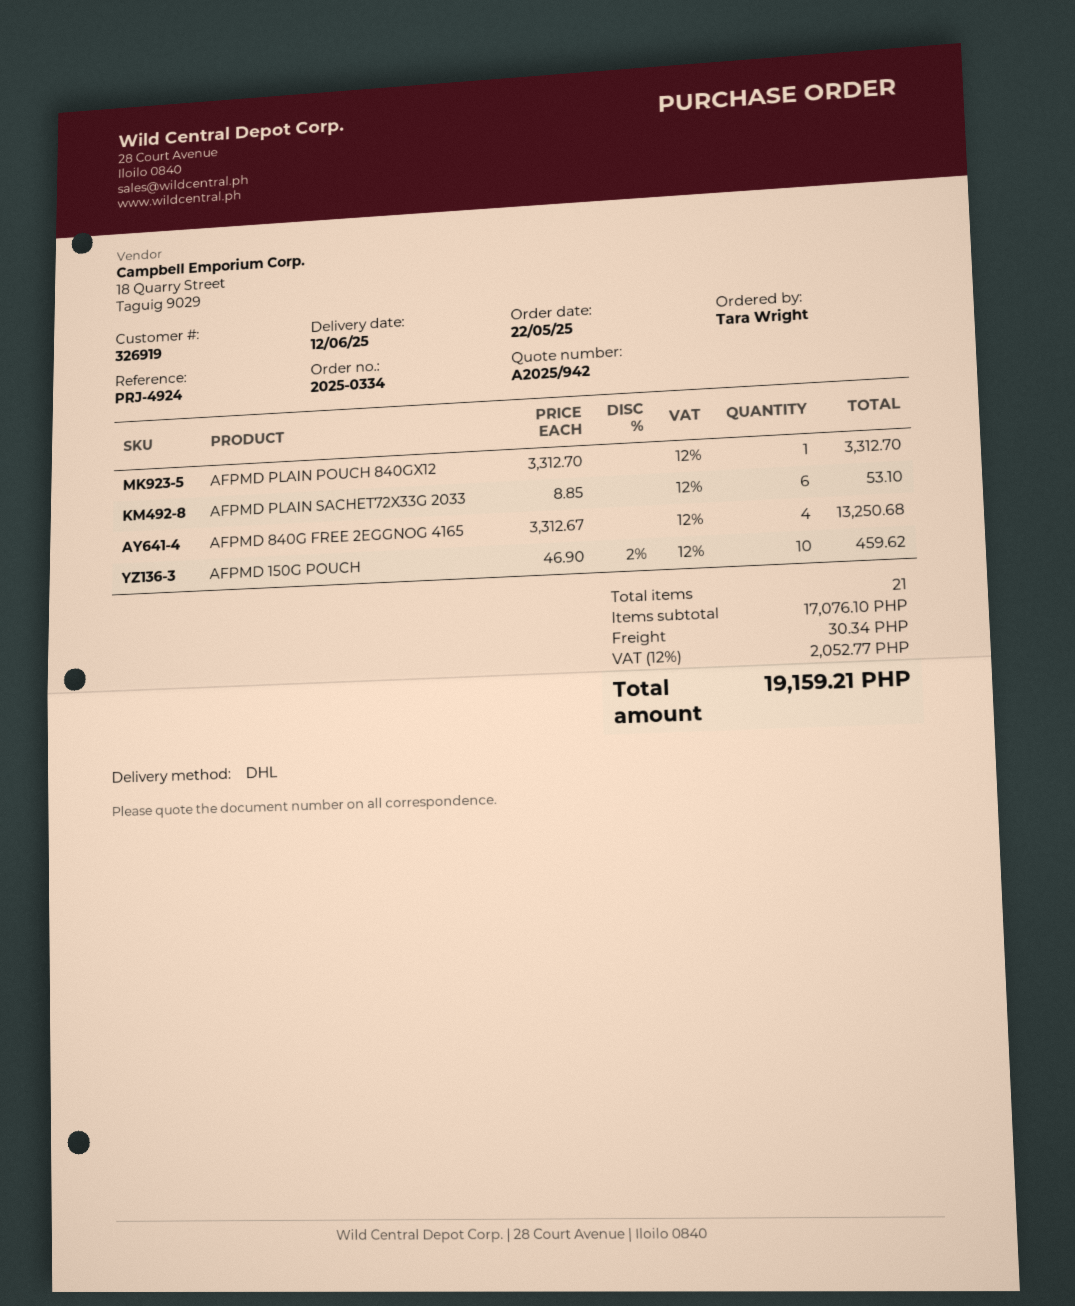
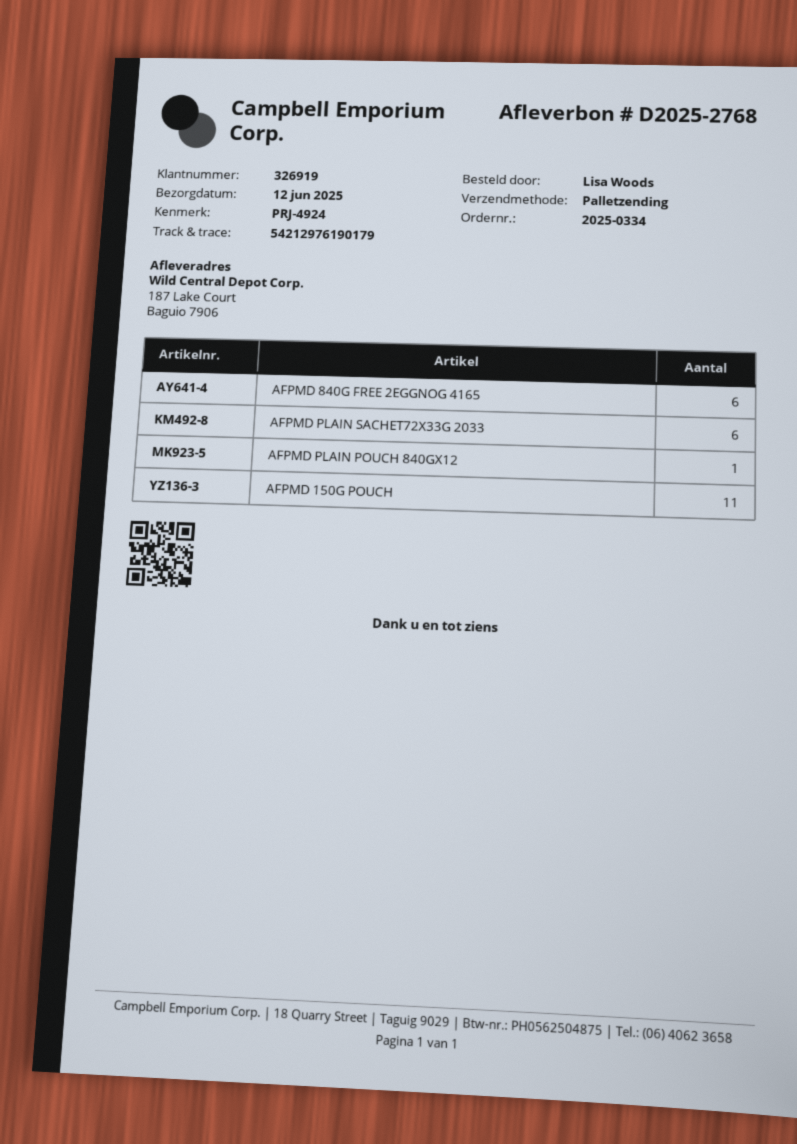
ordered by: Tara Wright -> Lisa Woods
shipping method: DHL -> pallet freight
AFPMD 840G FREE 2EGGNOG 4165: 4 -> 6
AFPMD 150G POUCH: 10 -> 11

